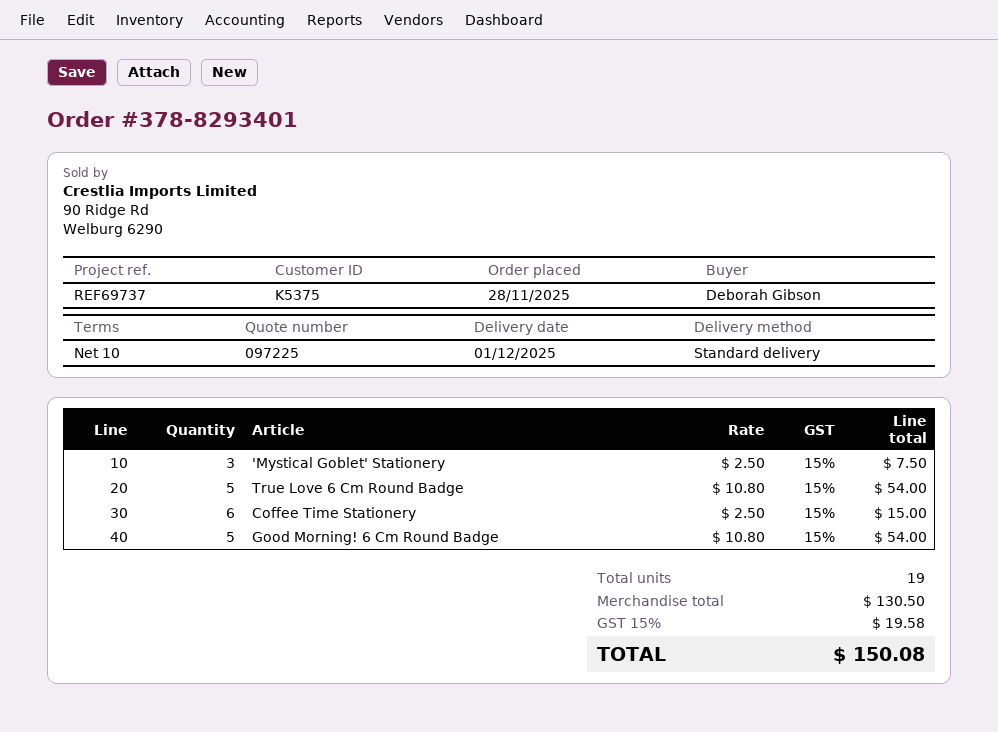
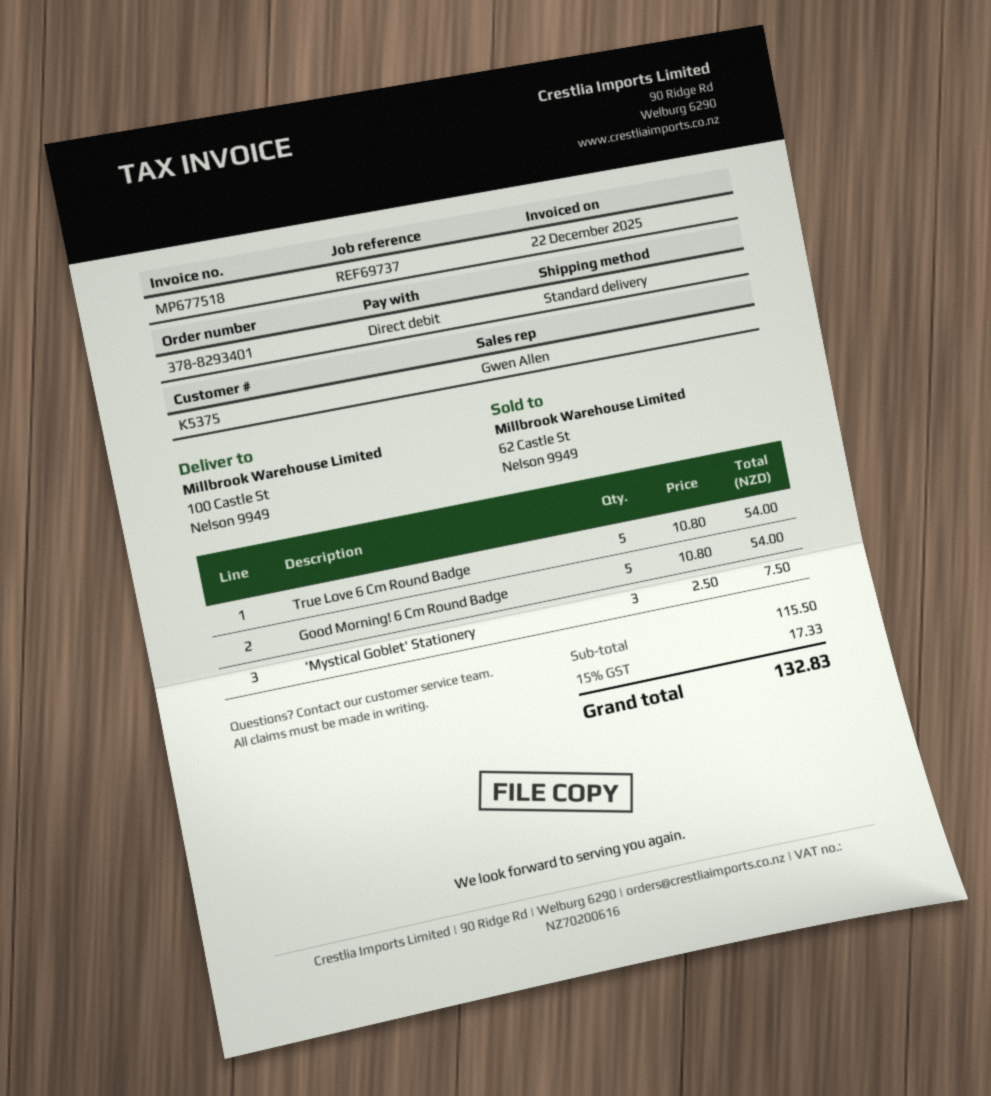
Coffee Time Stationery: 6 x 2.50 = 15.00 -> none
subtotal: 130.50 -> 115.50
tax: 15% = 19.58 -> 15% = 17.33
total: 150.08 -> 132.83

